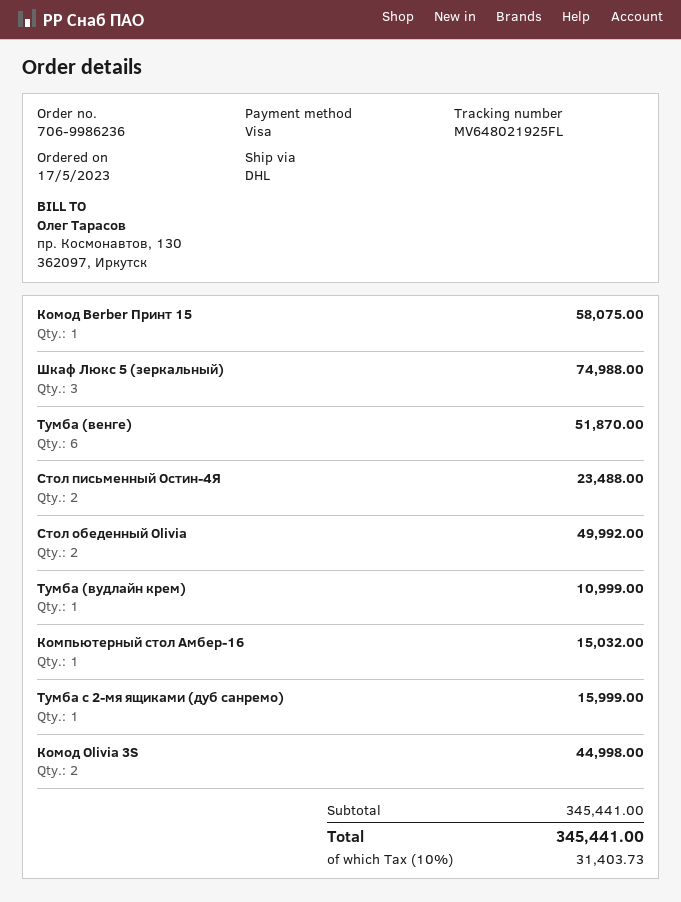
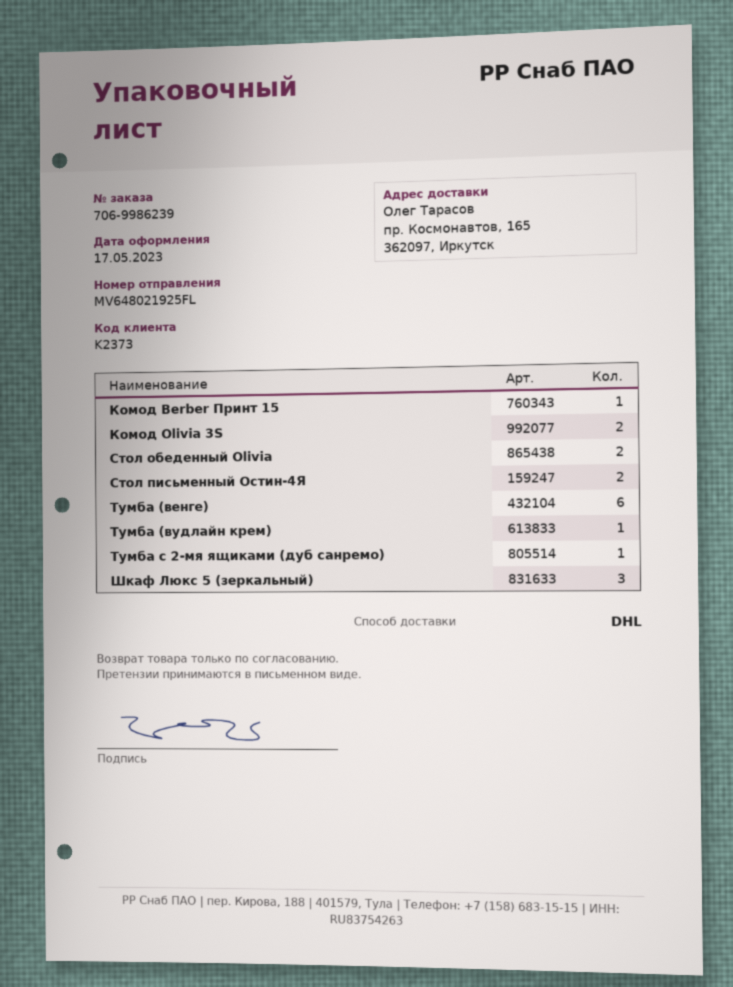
order number: 706-9986236 -> 706-9986239
Компьютерный стол Амбер-16: 1 -> none

